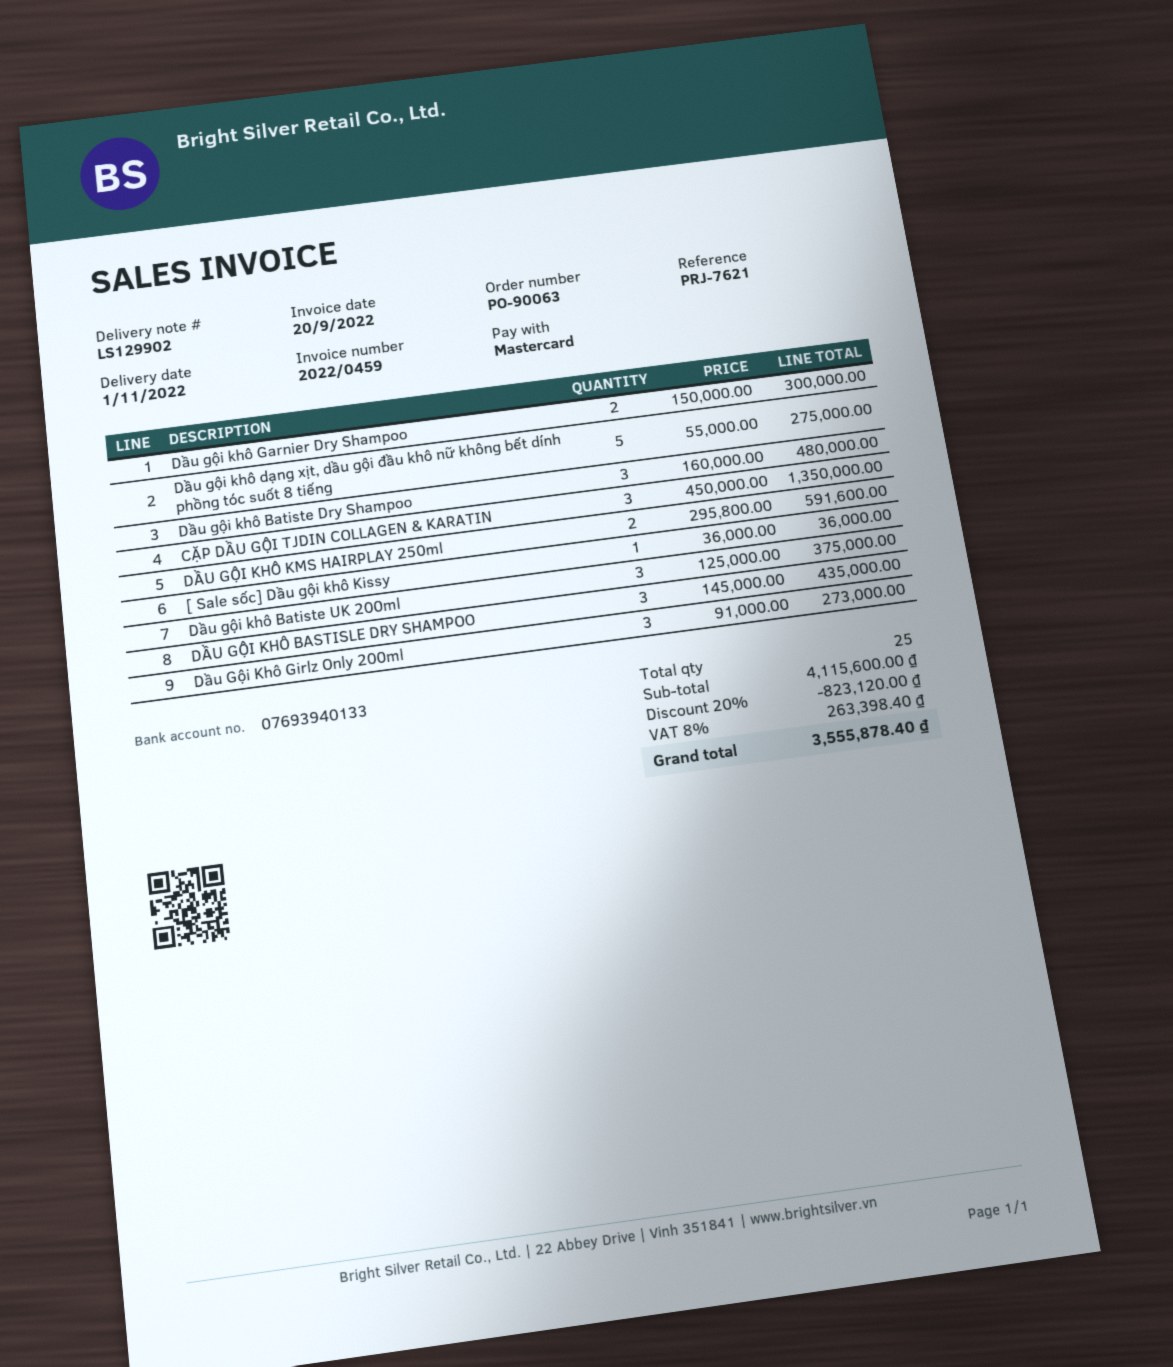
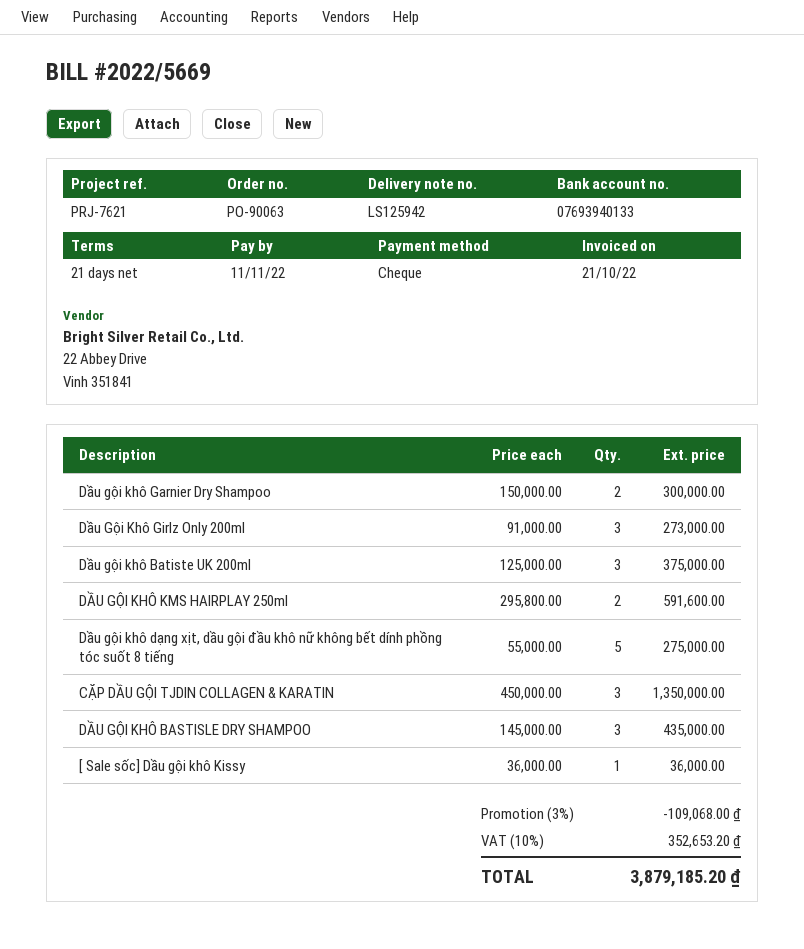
delivery note number: LS129902 -> LS125942
invoice number: 2022/0459 -> 2022/5669
invoice date: 2022-09-20 -> 2022-10-21
payment method: Mastercard -> cheque
Dầu gội khô Batiste Dry Shampoo: 3 x 160000.00 = 480000.00 -> none
discount: 20% = 823120.00 -> 3% = 109068.00
tax: 8% = 263398.40 -> 10% = 352653.20
total: 3555878.40 -> 3879185.20

